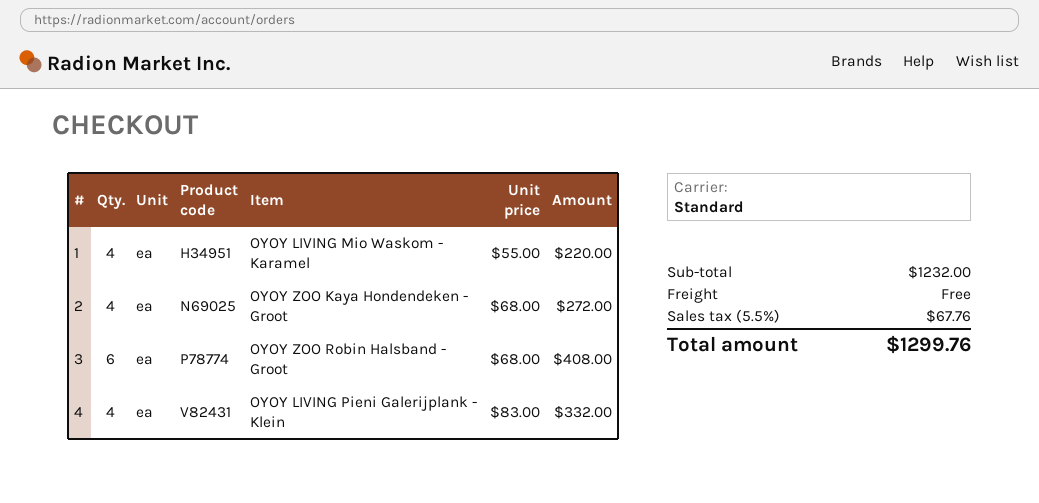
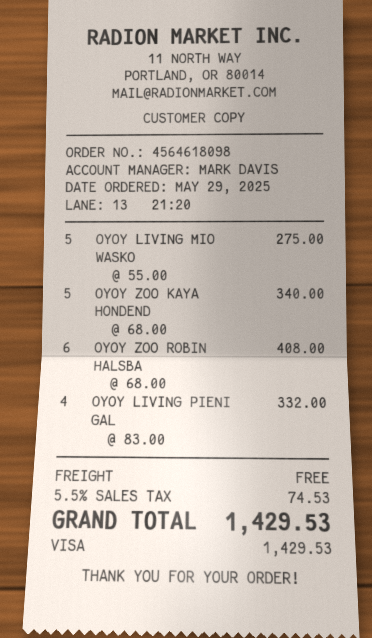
OYOY LIVING Mio Waskom - Karamel: 4 x 55.00 = 220.00 -> 5 x 55.00 = 275.00
OYOY ZOO Kaya Hondendeken - Groot: 4 x 68.00 = 272.00 -> 5 x 68.00 = 340.00
tax: 5.5% = 67.76 -> 5.5% = 74.53
total: 1299.76 -> 1429.53

